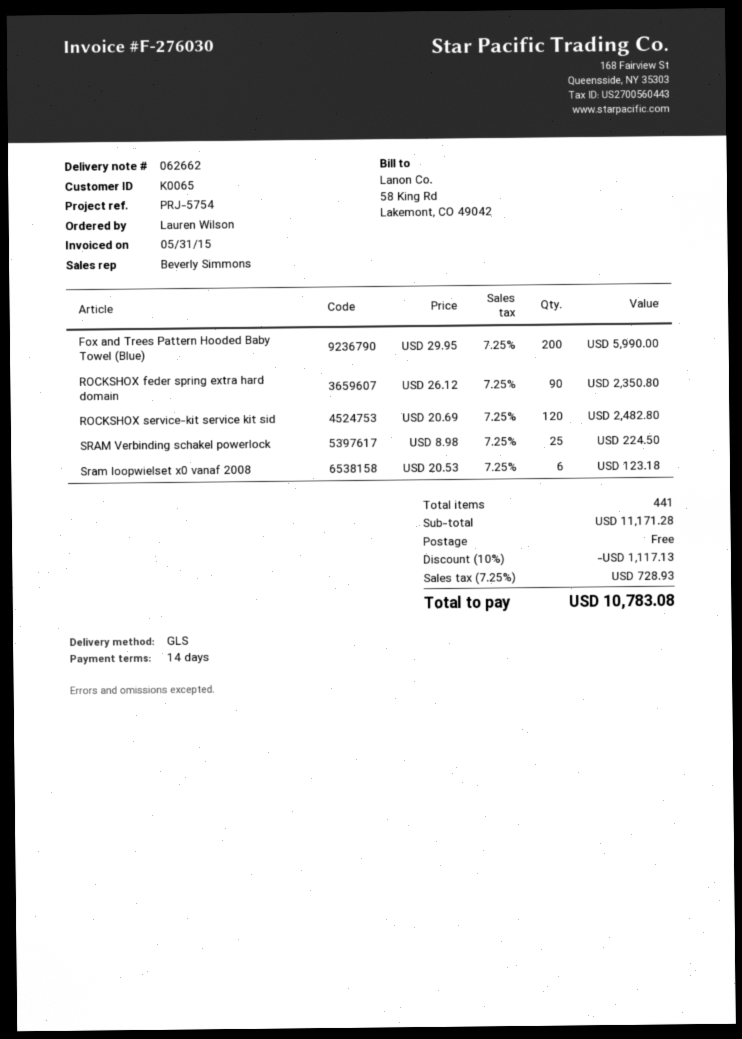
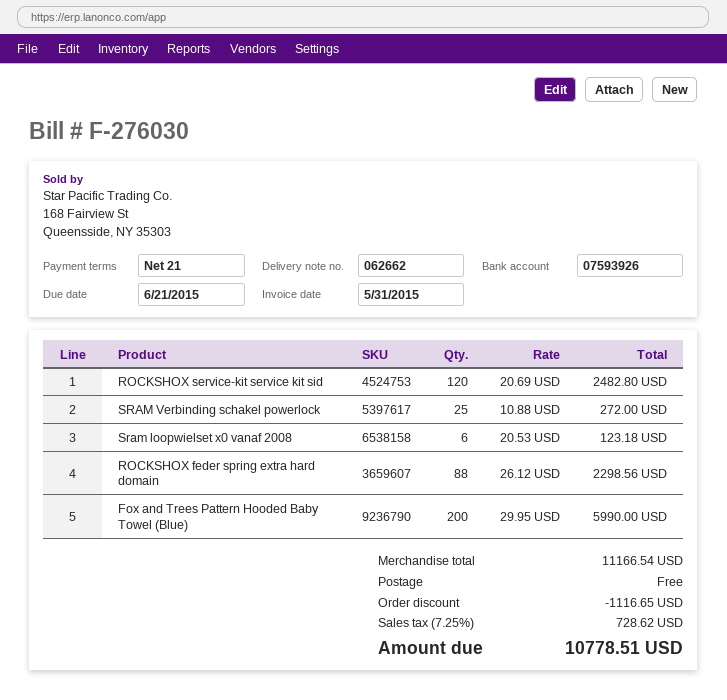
payment terms: 14 days -> 21 days
ROCKSHOX feder spring extra hard domain: 90 x 26.12 = 2350.80 -> 88 x 26.12 = 2298.56
SRAM Verbinding schakel powerlock: 25 x 8.98 = 224.50 -> 25 x 10.88 = 272.00
subtotal: 11171.28 -> 11166.54
discount: 1117.13 -> 1116.65
tax: 7.25% = 728.93 -> 7.25% = 728.62
total: 10783.08 -> 10778.51

